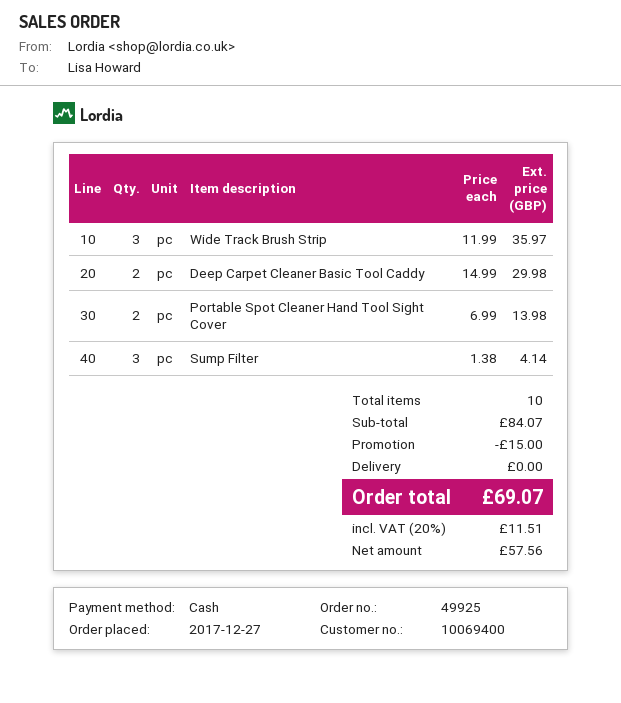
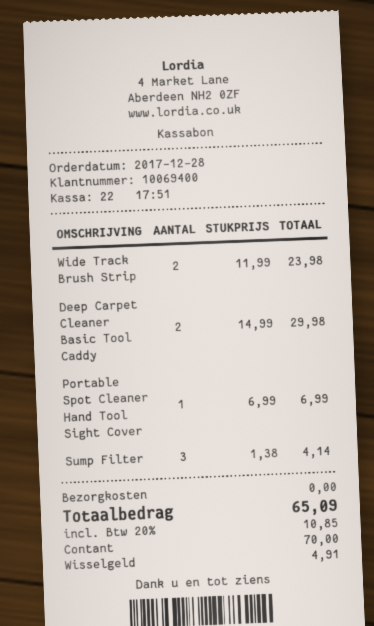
order date: 2017-12-27 -> 2017-12-28
Wide Track Brush Strip: 3 x 11.99 = 35.97 -> 2 x 11.99 = 23.98
Portable Spot Cleaner Hand Tool Sight Cover: 2 x 6.99 = 13.98 -> 1 x 6.99 = 6.99
discount: 15.00 -> none
tax: 20% = 11.51 -> 20% = 10.85
total: 69.07 -> 65.09

